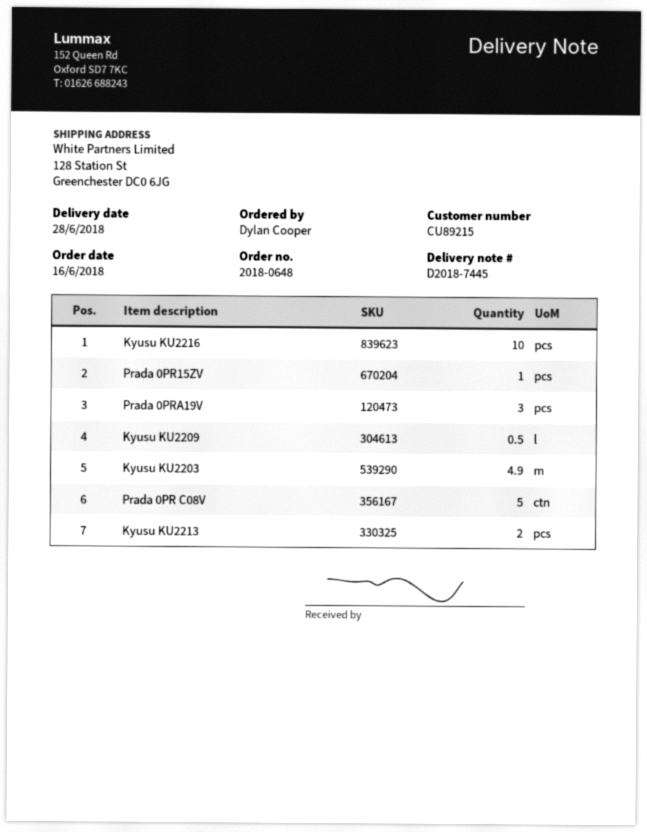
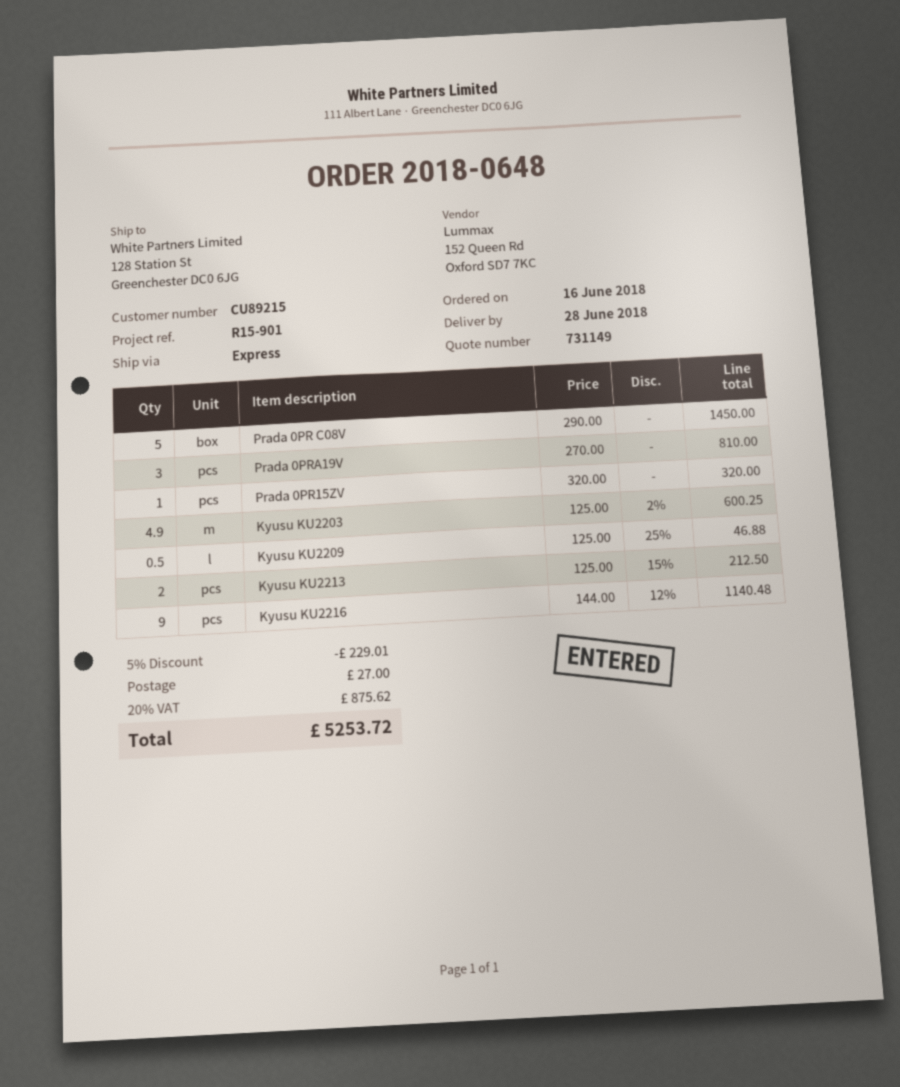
Kyusu KU2216: 10 -> 9

